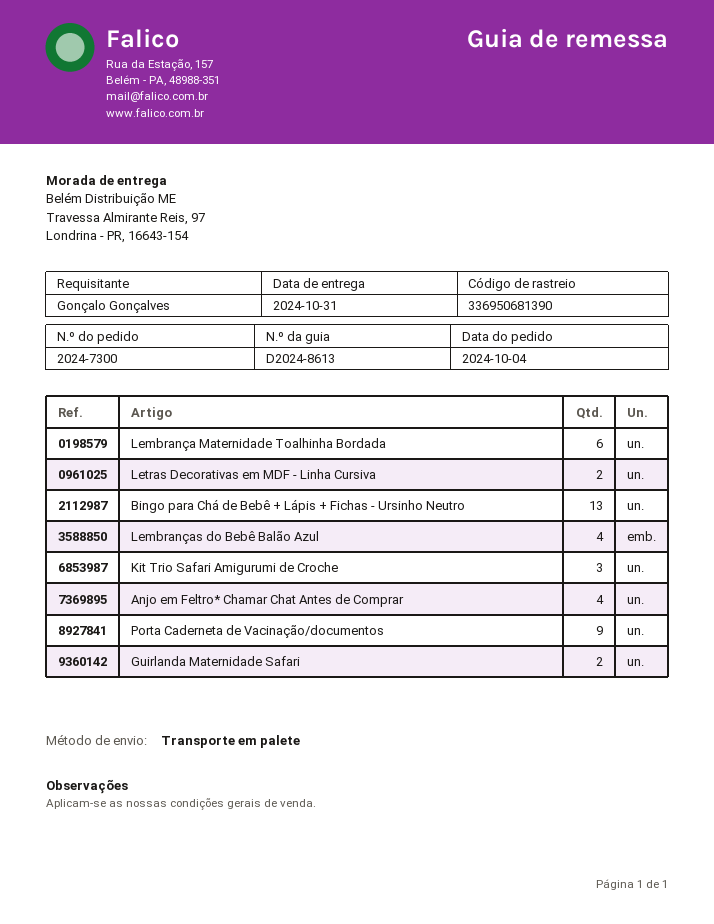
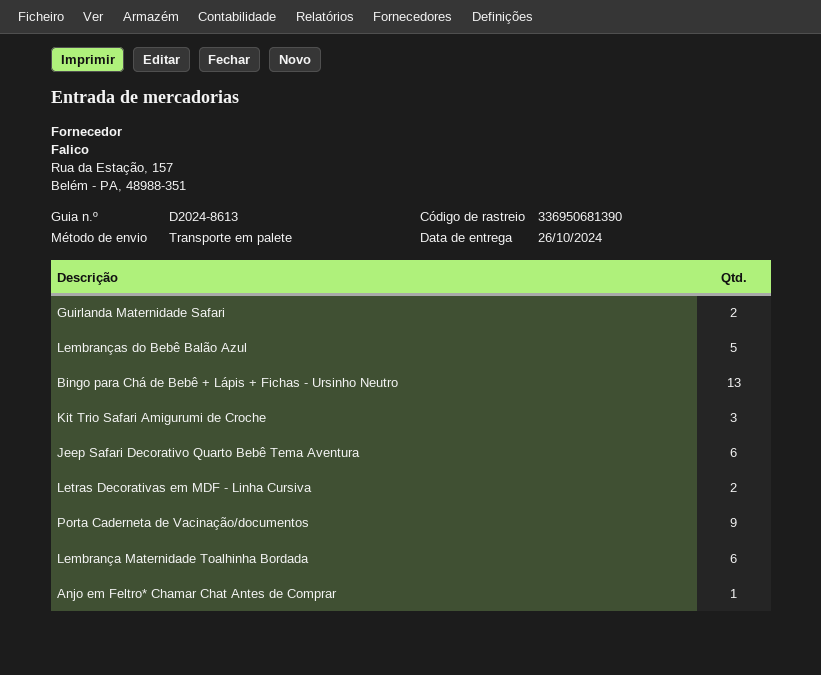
delivery date: 2024-10-31 -> 2024-10-26
Lembranças do Bebê Balão Azul: 4 -> 5
Anjo em Feltro* Chamar Chat Antes de Comprar: 4 -> 1
Jeep Safari Decorativo Quarto Bebê Tema Aventura: none -> 6

